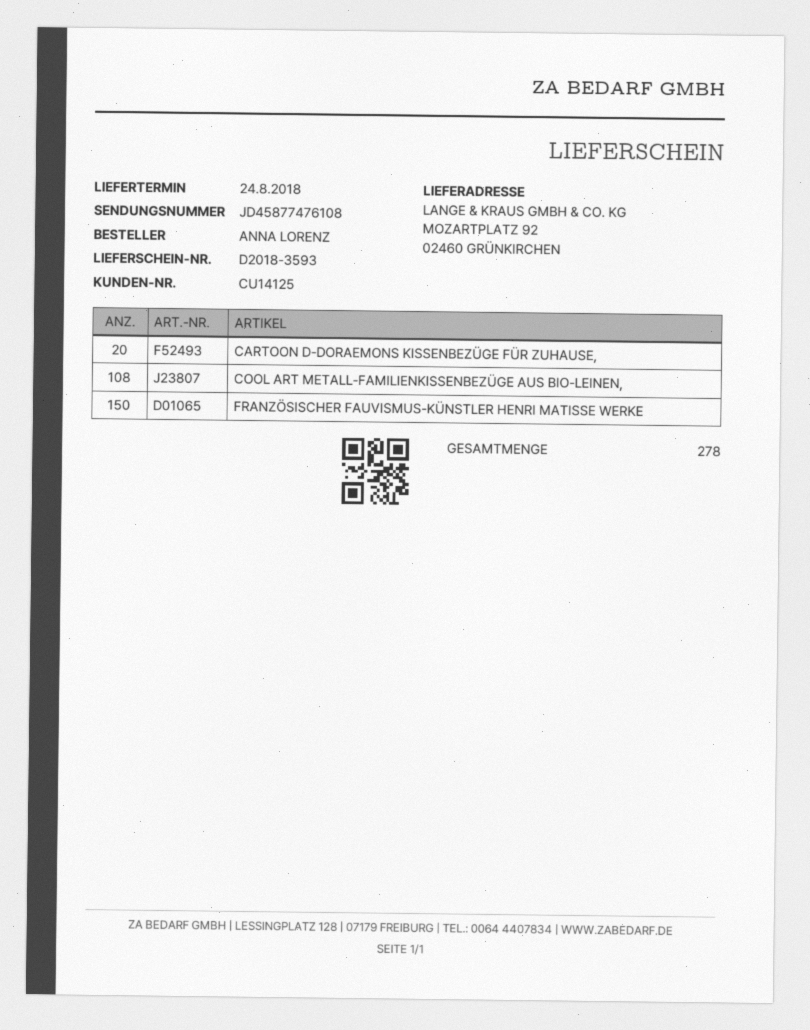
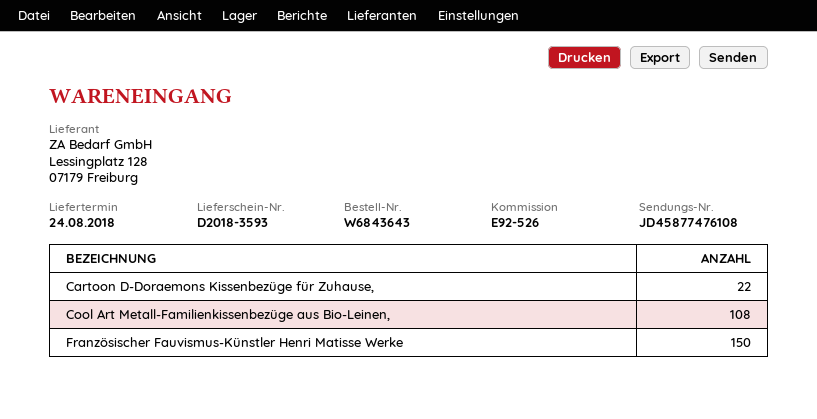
CARTOON D-DORAEMONS KISSENBEZÜGE FÜR ZUHAUSE,: 20 -> 22

